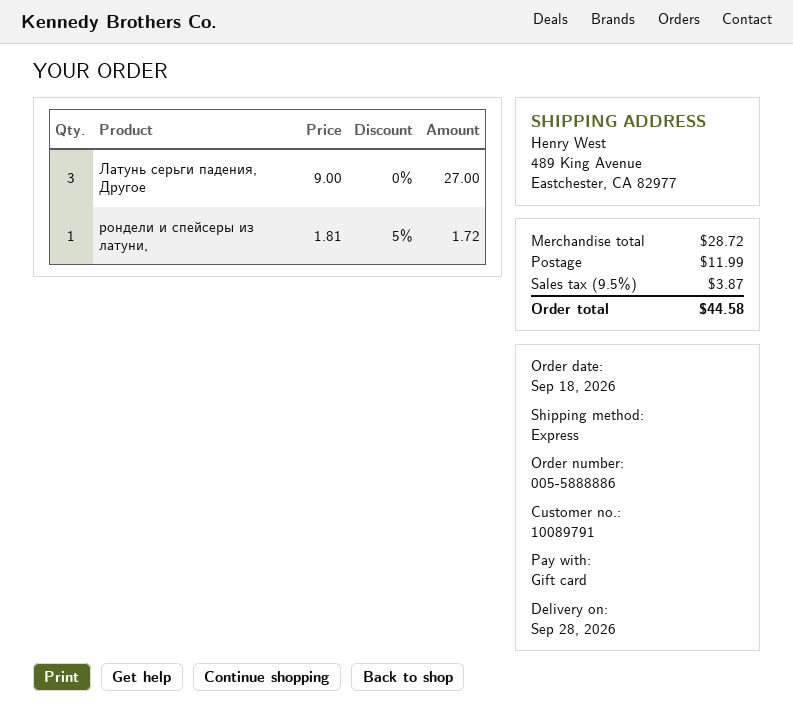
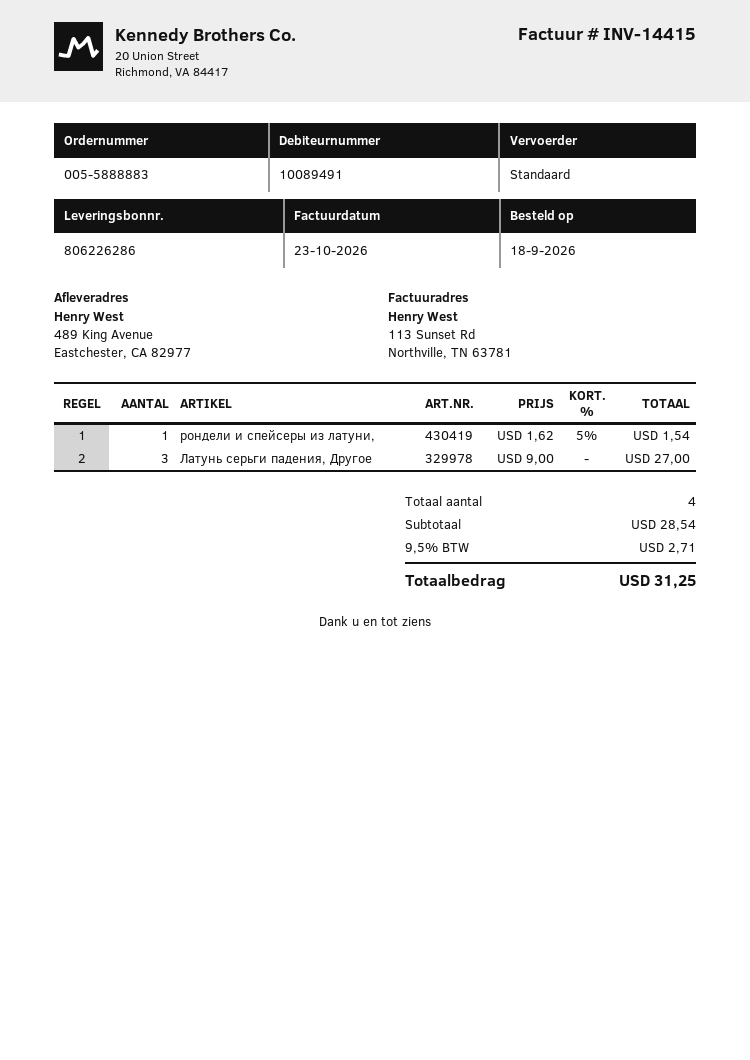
order number: 005-5888886 -> 005-5888883
customer number: 10089791 -> 10089491
shipping method: express -> standard
рондели и спейсеры из латуни,: 1 x 1.81 - 5% = 1.72 -> 1 x 1.62 - 5% = 1.54
subtotal: 28.72 -> 28.54
shipping: 11.99 -> none
tax: 9.5% = 3.87 -> 9.5% = 2.71
total: 44.58 -> 31.25

